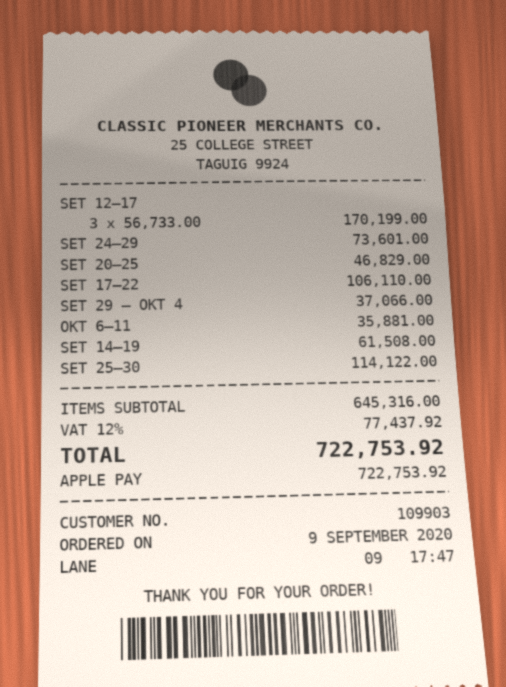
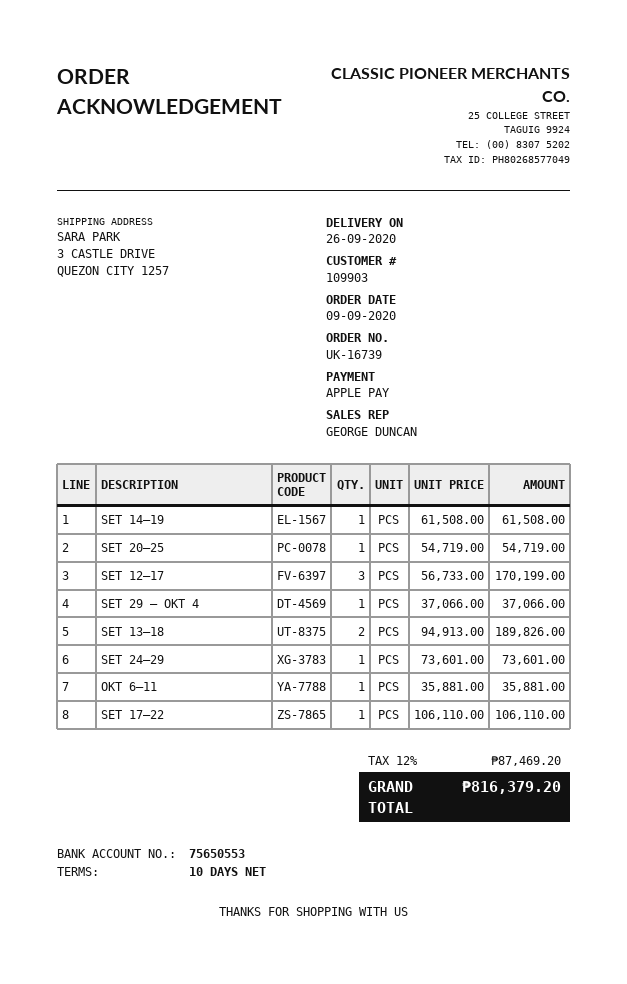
SET 20–25: 1 x 46829.00 = 46829.00 -> 1 x 54719.00 = 54719.00
SET 25–30: 1 x 114122.00 = 114122.00 -> none
SET 13–18: none -> 2 x 94913.00 = 189826.00
tax: 12% = 77437.92 -> 12% = 87469.20
total: 722753.92 -> 816379.20

